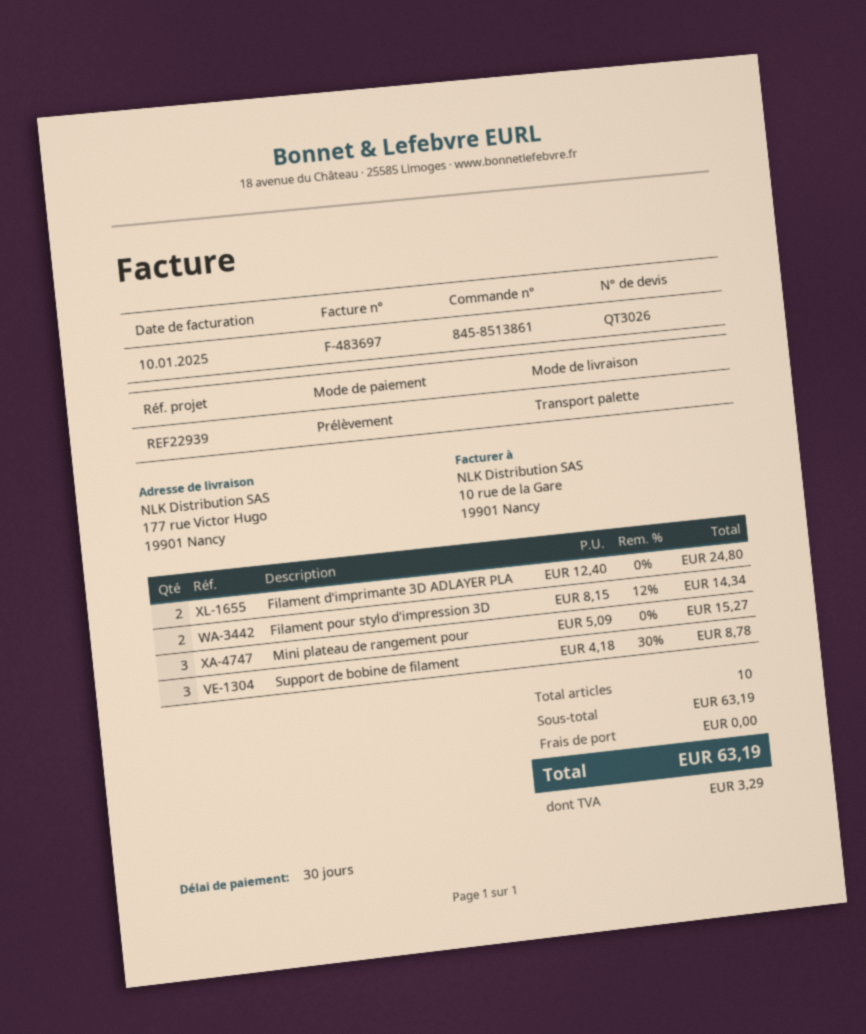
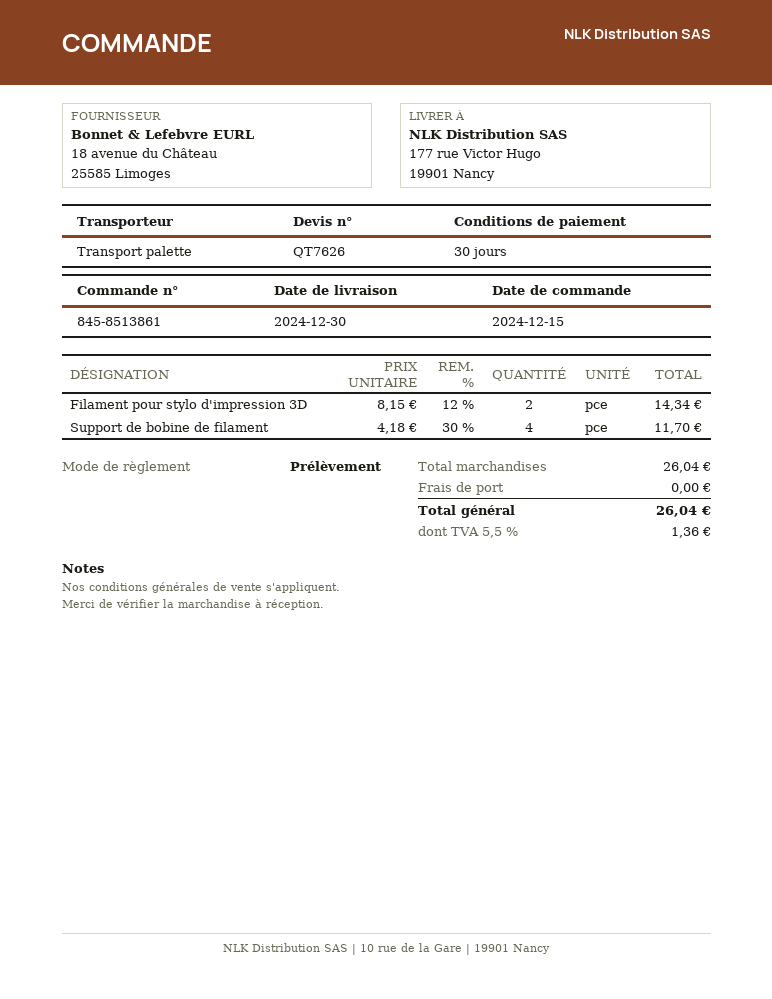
quote number: QT3026 -> QT7626
Filament d'imprimante 3D ADLAYER PLA: 2 x 12.40 = 24.80 -> none
Mini plateau de rangement pour: 3 x 5.09 = 15.27 -> none
Support de bobine de filament: 3 x 4.18 - 30% = 8.78 -> 4 x 4.18 - 30% = 11.70
subtotal: 63.19 -> 26.04
tax: 3.29 -> 1.36
total: 63.19 -> 26.04

